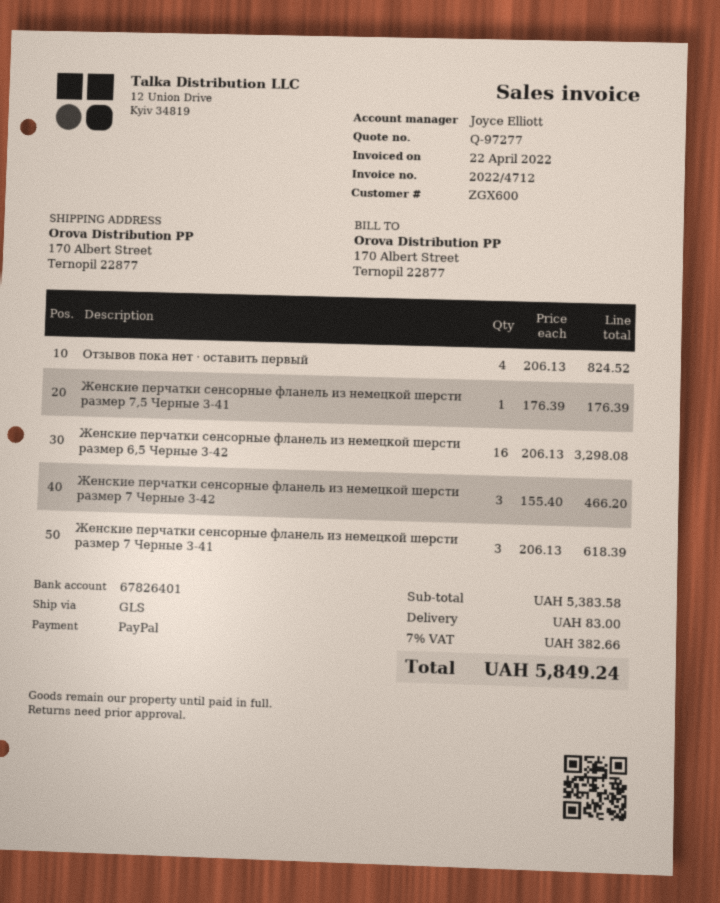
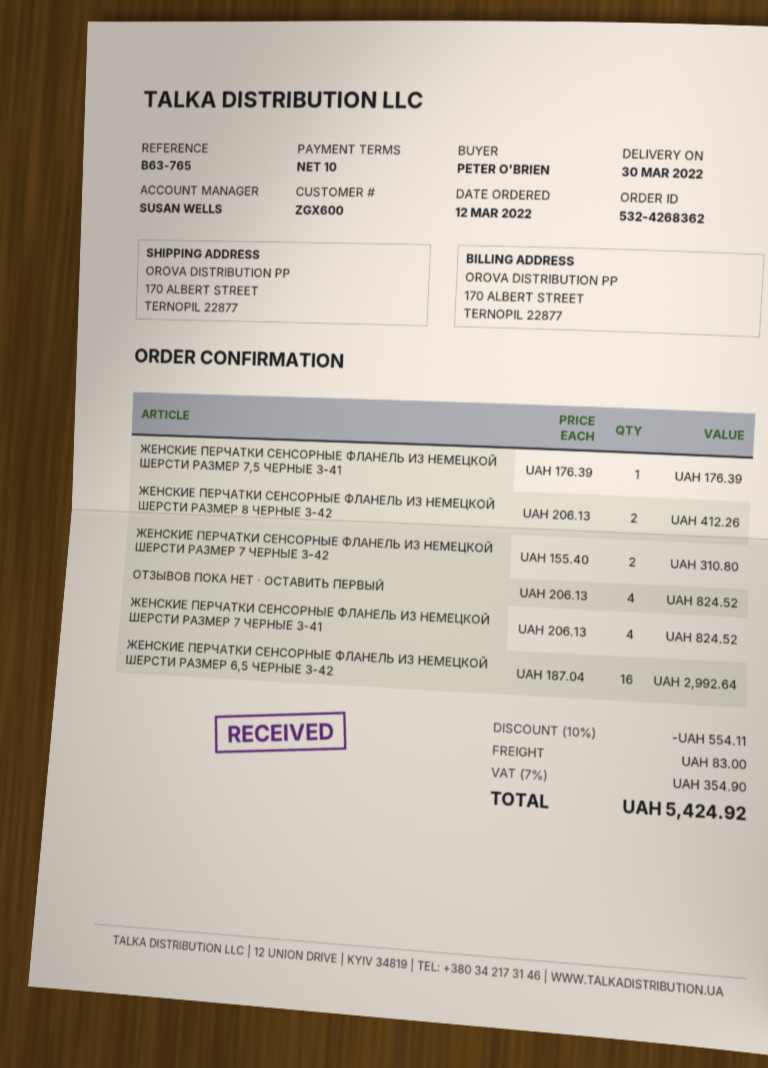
sales rep: Joyce Elliott -> SUSAN WELLS
Женские перчатки сенсорные фланель из немецкой шерсти размер 6,5 Черные 3-42: 16 x 206.13 = 3298.08 -> 16 x 187.04 = 2992.64
Женские перчатки сенсорные фланель из немецкой шерсти размер 7 Черные 3-42: 3 x 155.40 = 466.20 -> 2 x 155.40 = 310.80
Женские перчатки сенсорные фланель из немецкой шерсти размер 7 Черные 3-41: 3 x 206.13 = 618.39 -> 4 x 206.13 = 824.52
ЖЕНСКИЕ ПЕРЧАТКИ СЕНСОРНЫЕ ФЛАНЕЛЬ ИЗ НЕМЕЦКОЙ ШЕРСТИ РАЗМЕР 8 ЧЕРНЫЕ 3-42: none -> 2 x 206.13 = 412.26
discount: none -> 10% = 554.11
tax: 7% = 382.66 -> 7% = 354.90
total: 5849.24 -> 5424.92

